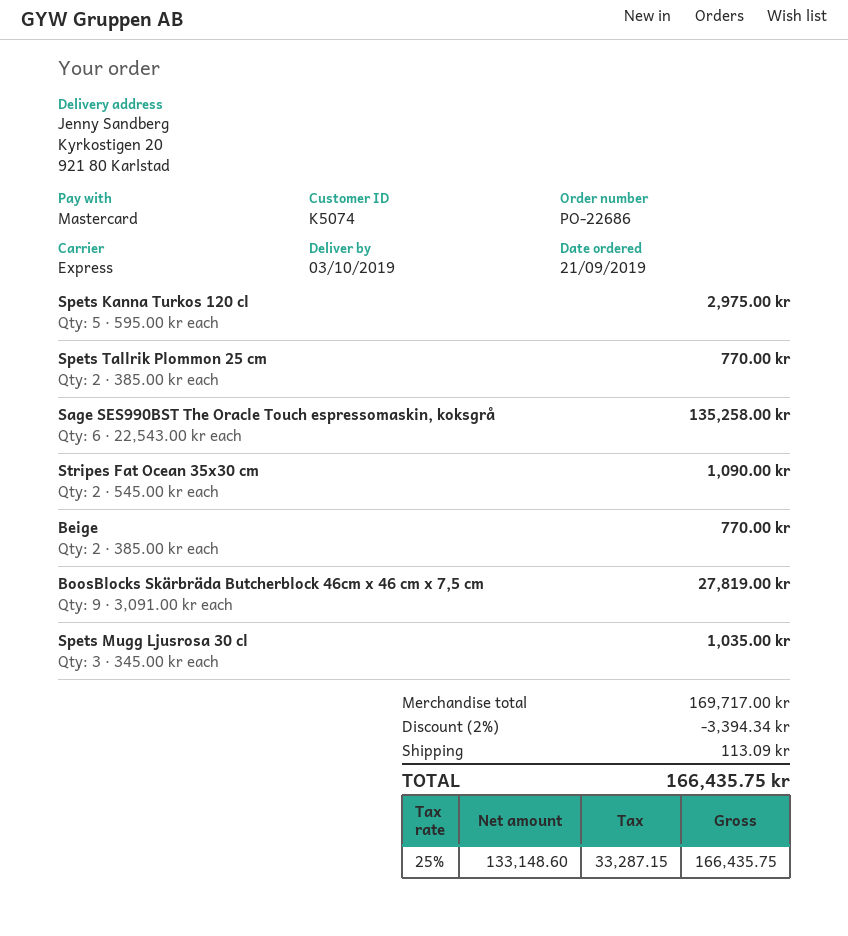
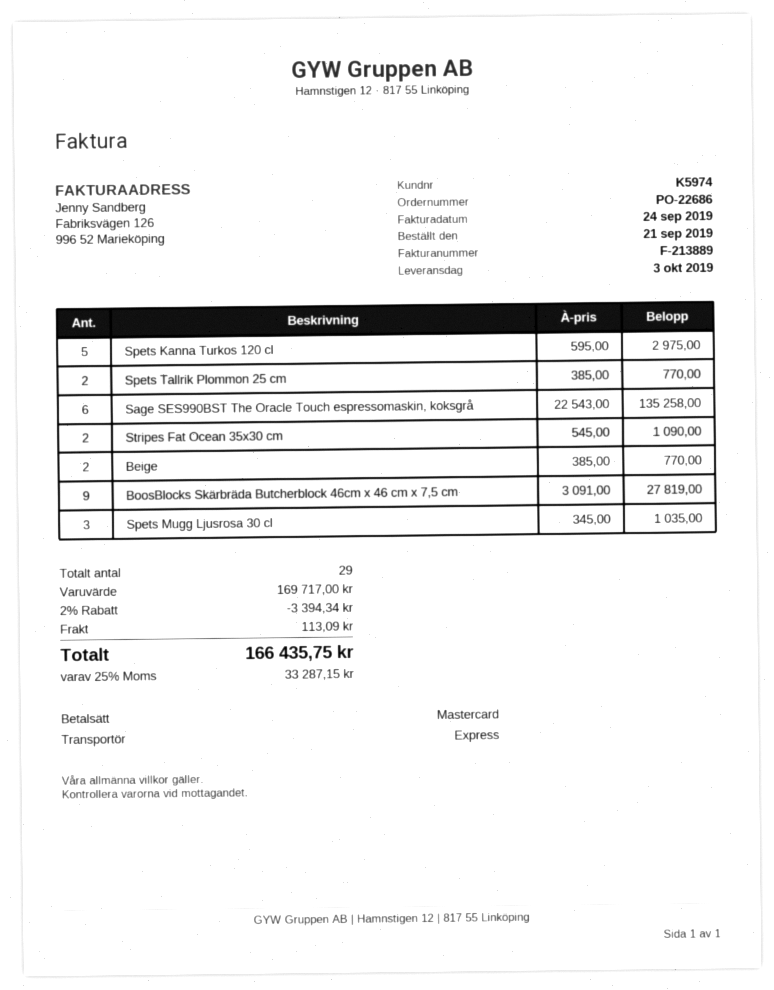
customer number: K5074 -> K5974

